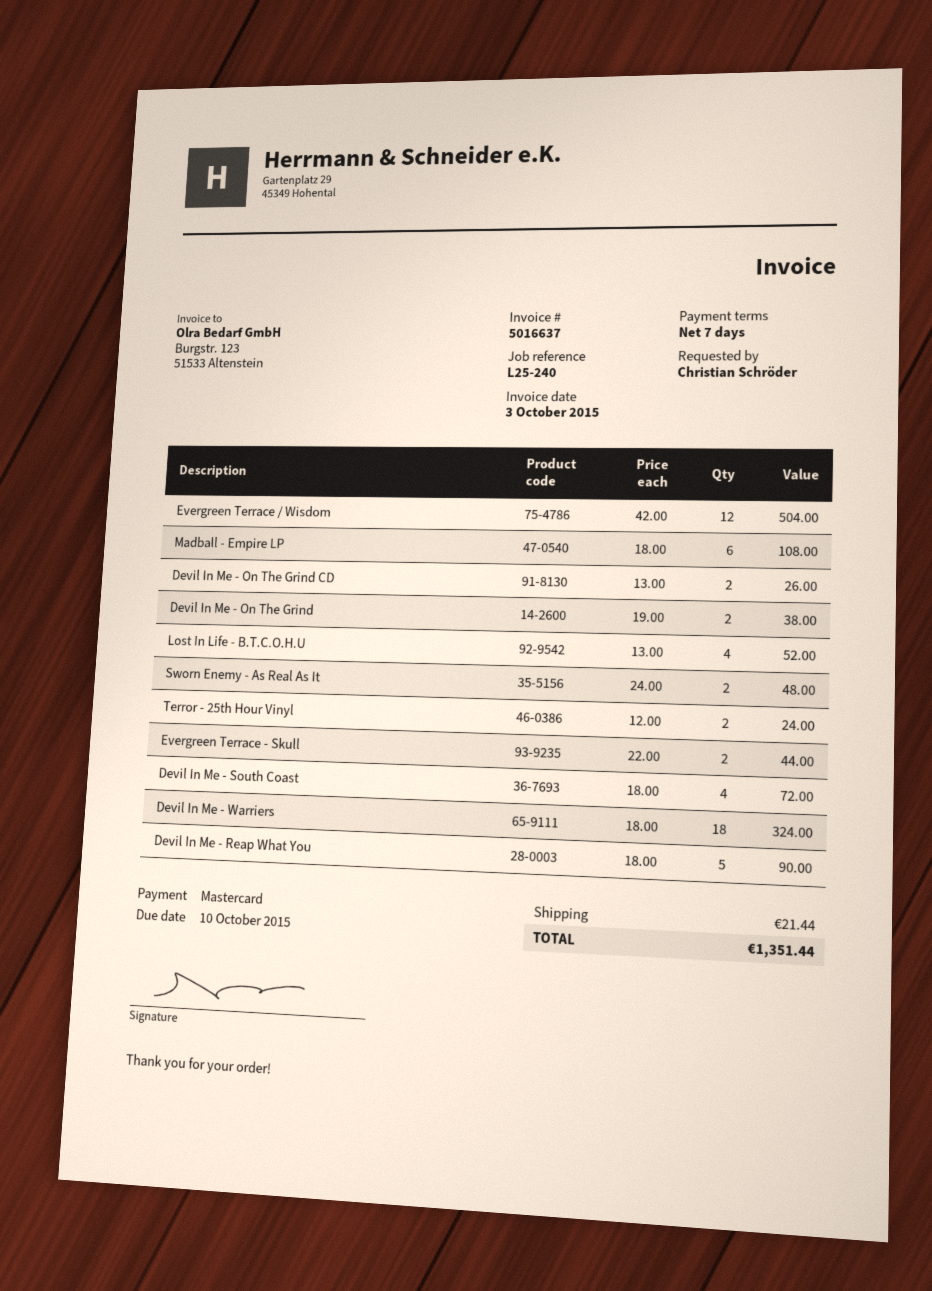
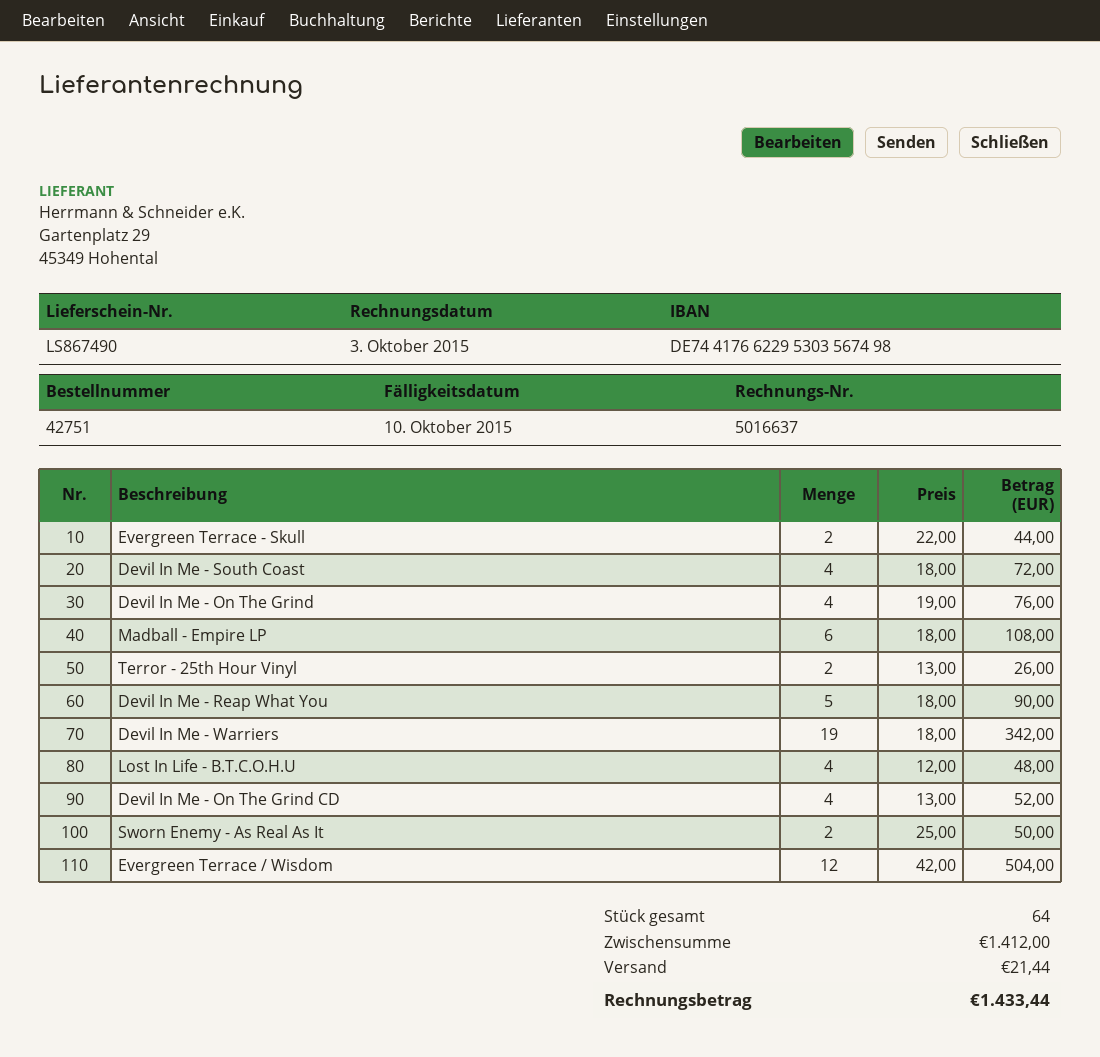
Devil In Me - On The Grind CD: 2 x 13.00 = 26.00 -> 4 x 13.00 = 52.00
Devil In Me - On The Grind: 2 x 19.00 = 38.00 -> 4 x 19.00 = 76.00
Lost In Life - B.T.C.O.H.U: 4 x 13.00 = 52.00 -> 4 x 12.00 = 48.00
Sworn Enemy - As Real As It: 2 x 24.00 = 48.00 -> 2 x 25.00 = 50.00
Terror - 25th Hour Vinyl: 2 x 12.00 = 24.00 -> 2 x 13.00 = 26.00
Devil In Me - Warriers: 18 x 18.00 = 324.00 -> 19 x 18.00 = 342.00
total: 1351.44 -> 1433.44

